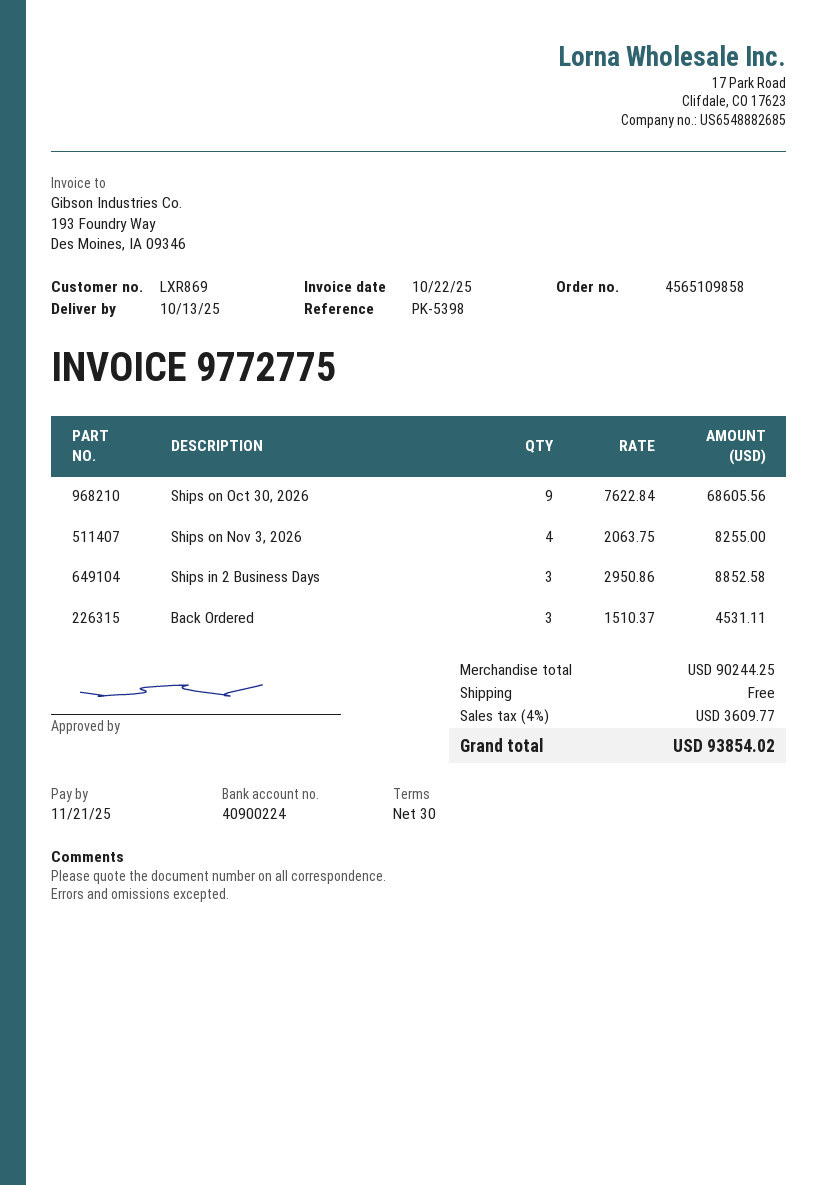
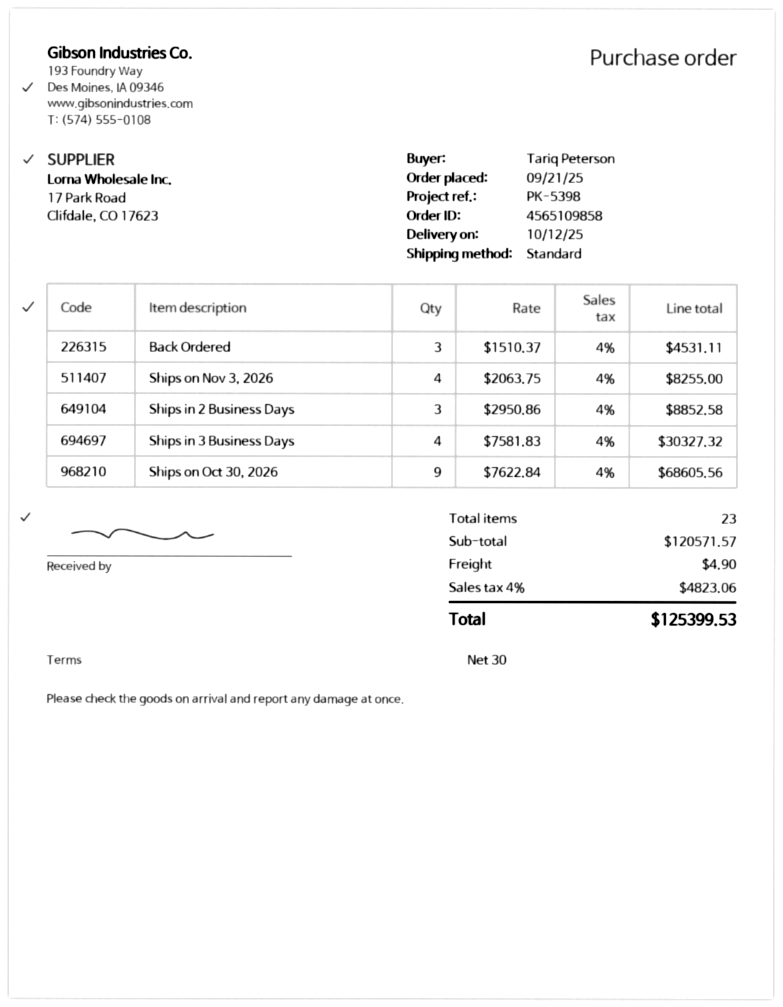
delivery date: 2025-10-13 -> 2025-10-12
Ships in 3 Business Days: none -> 4 x 7581.83 = 30327.32
subtotal: 90244.25 -> 120571.57
shipping: 0.00 -> 4.90
tax: 4% = 3609.77 -> 4% = 4823.06
total: 93854.02 -> 125399.53

